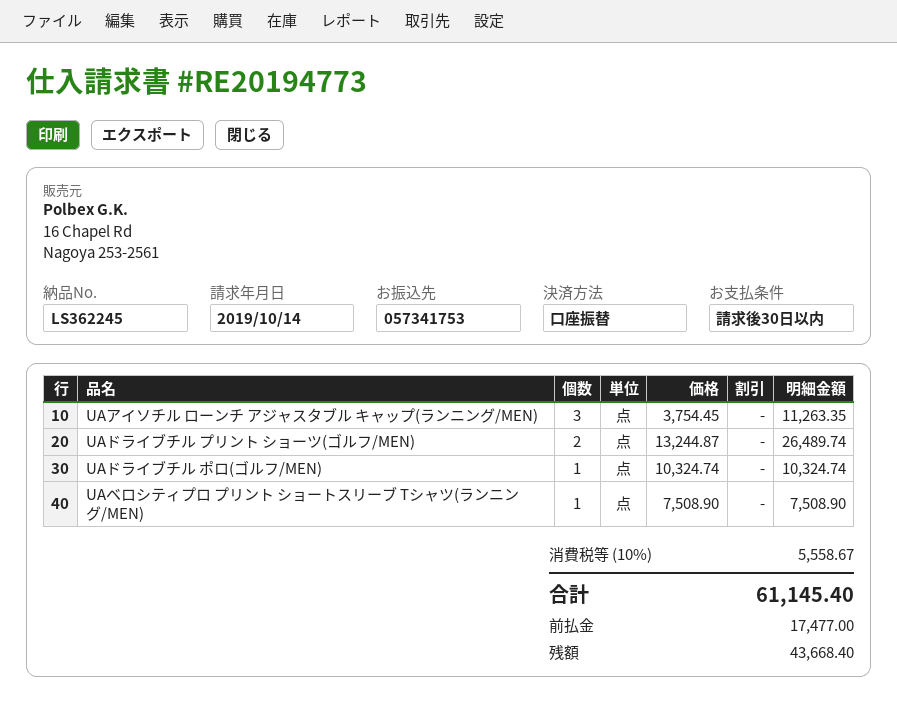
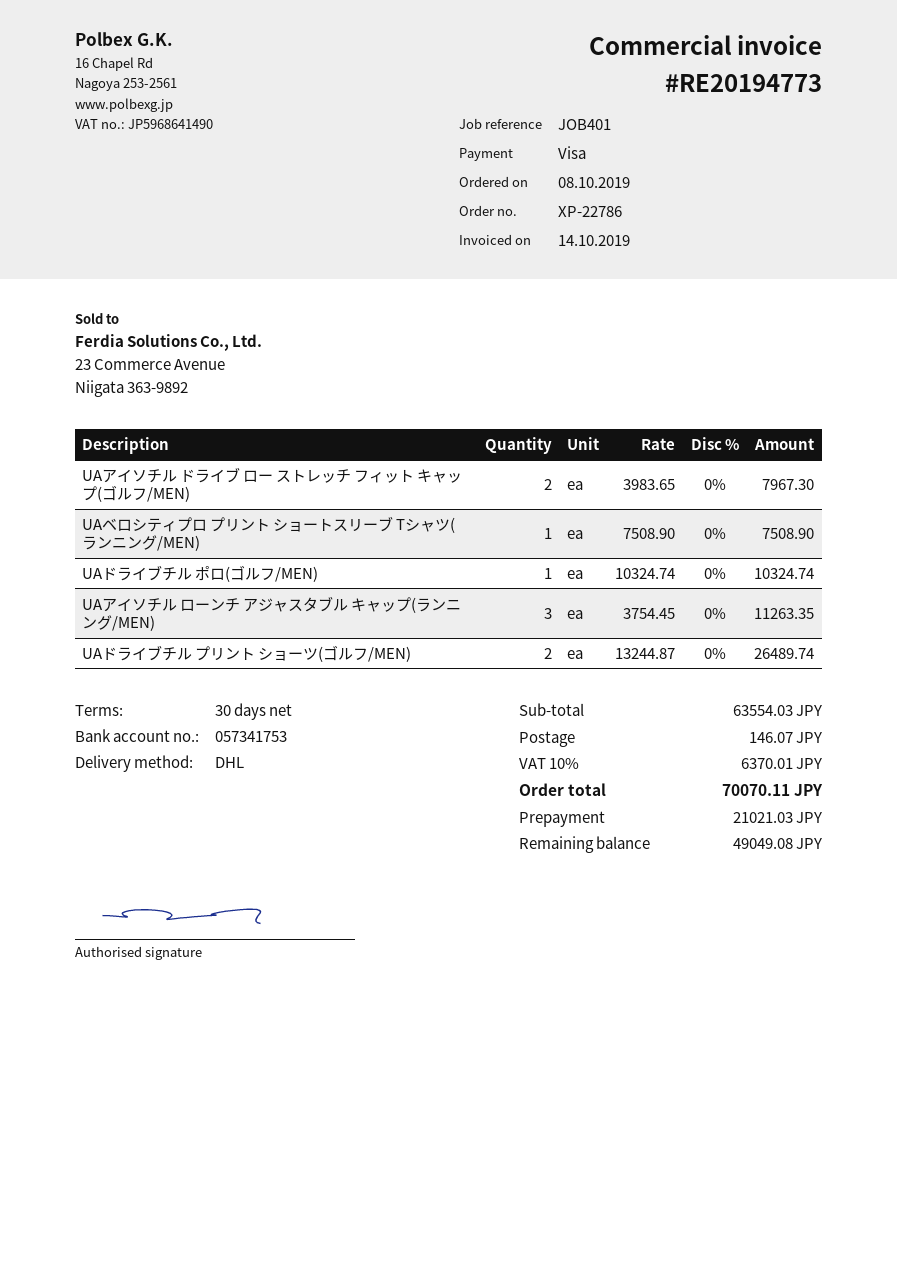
payment method: direct debit -> Visa
UAアイソチル ドライブ ロー ストレッチ フィット キャップ(ゴルフ/MEN): none -> 2 x 3983.65 = 7967.30
shipping: none -> 146.07
tax: 10% = 5558.67 -> 10% = 6370.01
total: 61145.40 -> 70070.11
deposit: 17477.00 -> 21021.03
balance: 43668.40 -> 49049.08

